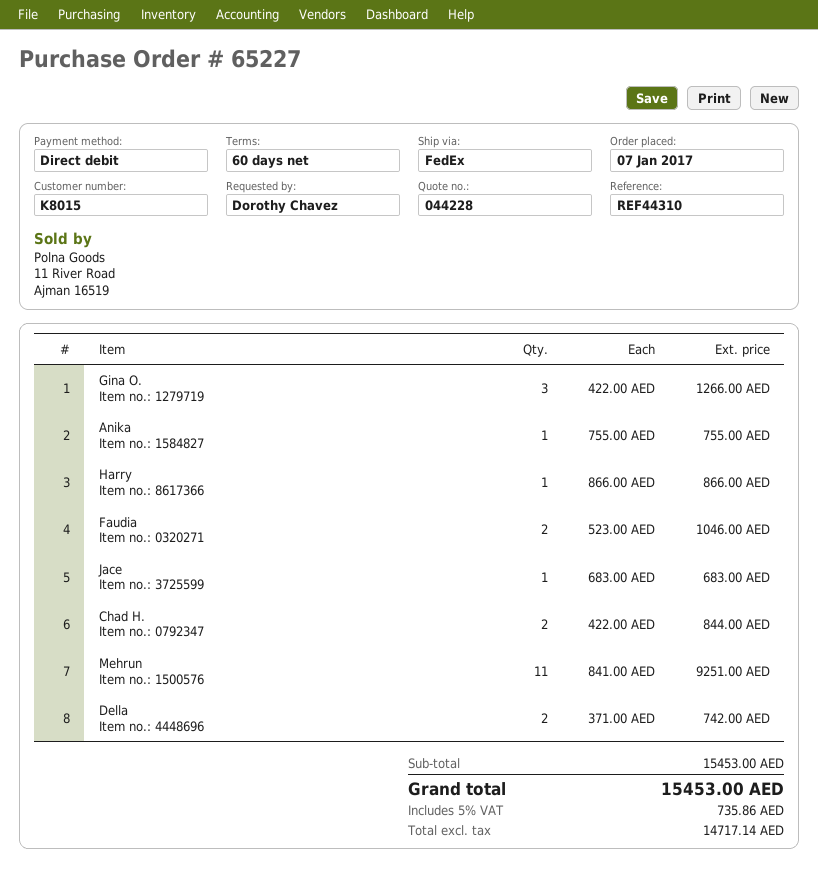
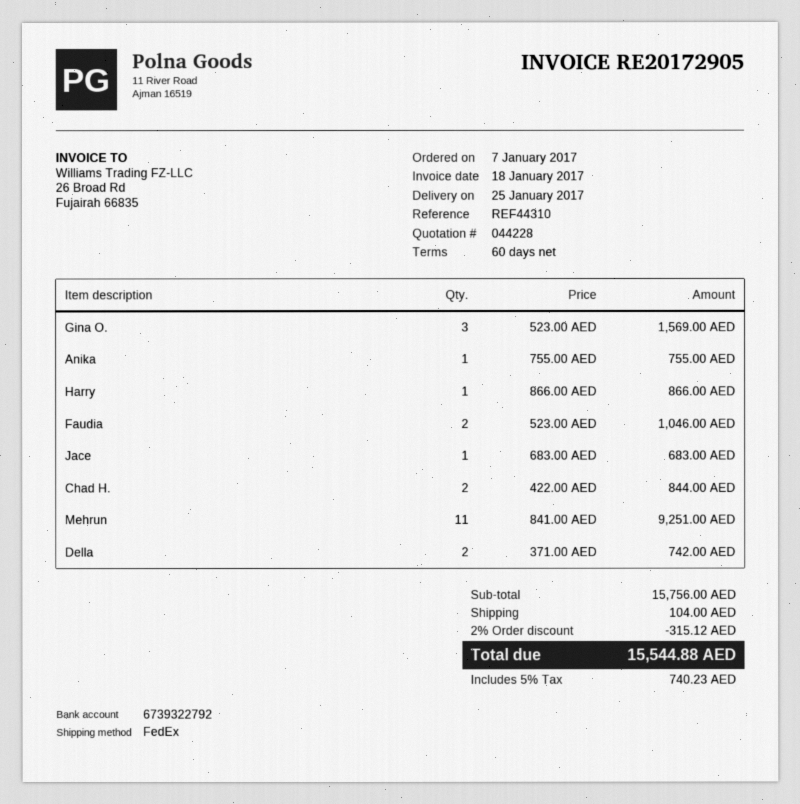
Gina O.: 3 x 422.00 = 1266.00 -> 3 x 523.00 = 1569.00
subtotal: 15453.00 -> 15756.00
discount: none -> 2% = 315.12
shipping: none -> 104.00
tax: 5% = 735.86 -> 5% = 740.23
total: 15453.00 -> 15544.88

